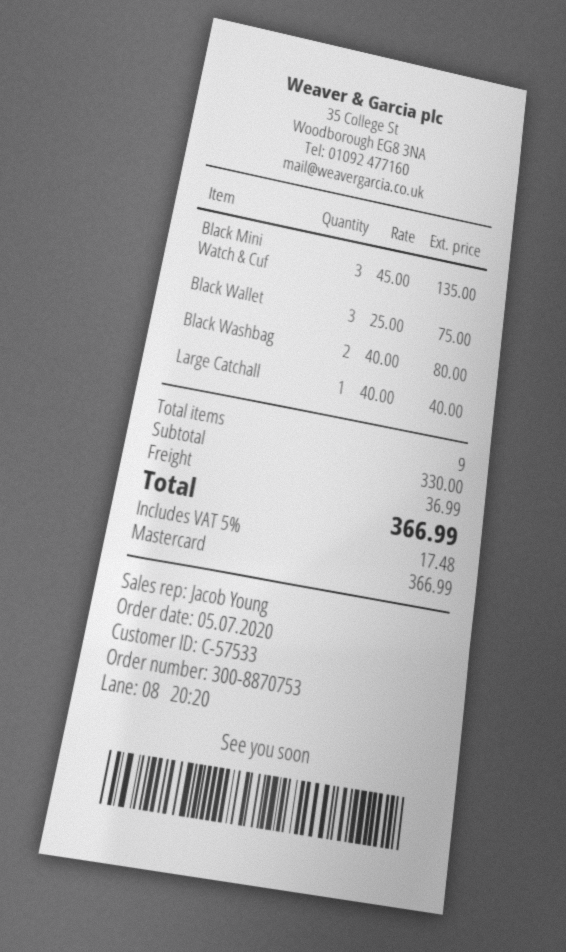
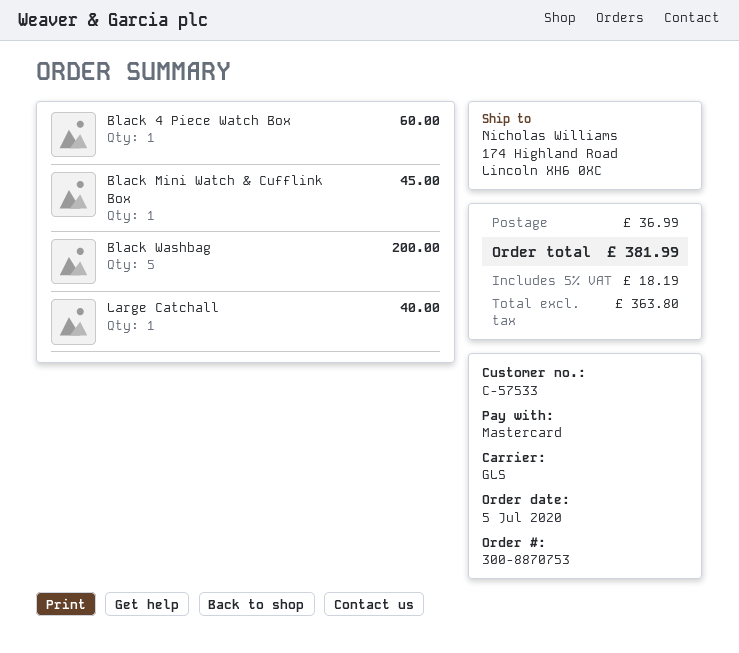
Black Mini Watch & Cuf: 3 for 135.00 -> 1 for 45.00
Black Wallet: 3 for 75.00 -> none
Black Washbag: 2 for 80.00 -> 5 for 200.00
Black 4 Piece Watch Box: none -> 1 for 60.00
tax: 5% = 17.48 -> 5% = 18.19
total: 366.99 -> 381.99

